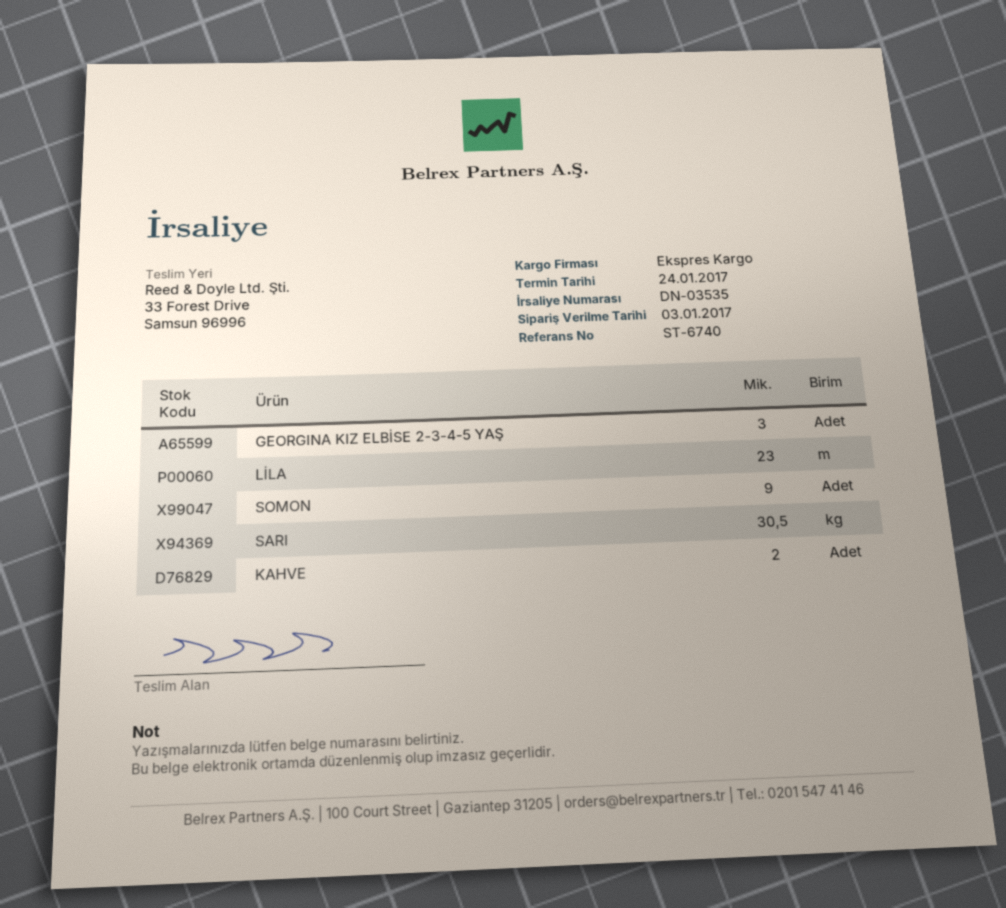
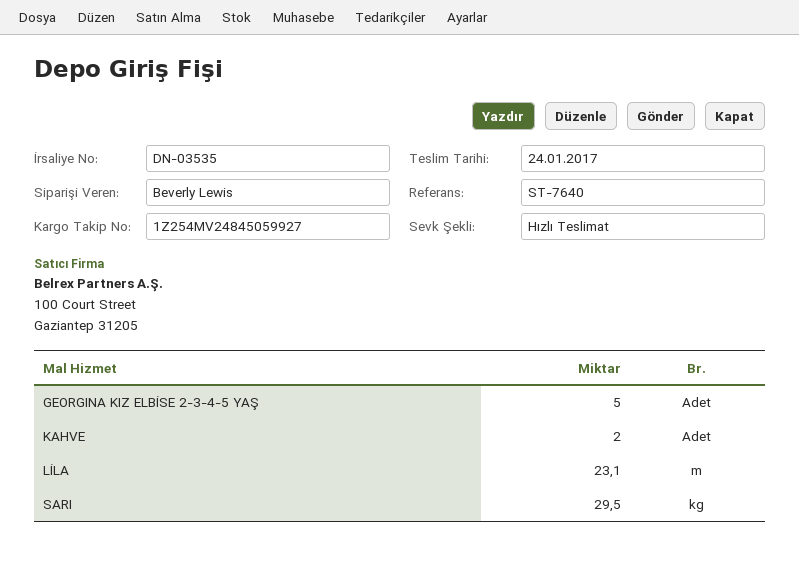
reference: ST-6740 -> ST-7640
GEORGINA KIZ ELBİSE 2-3-4-5 YAŞ: 3 -> 5
LİLA: 23 -> 23.1
SOMON: 9 -> none
SARI: 30.5 -> 29.5

